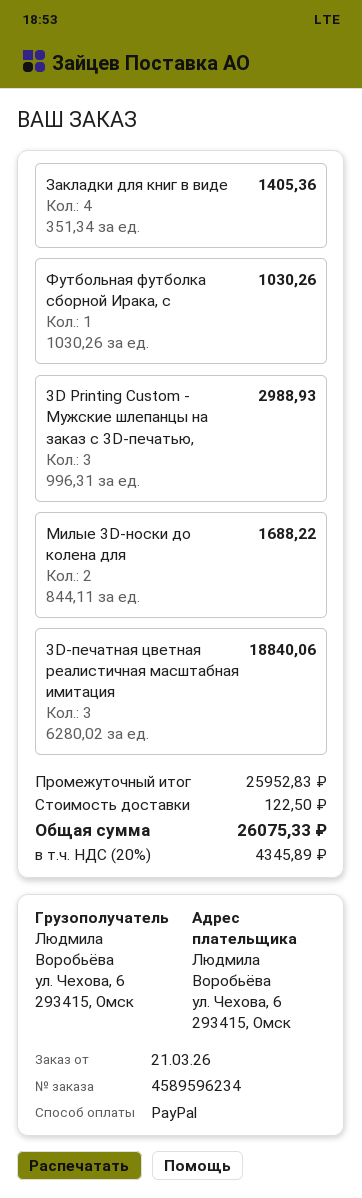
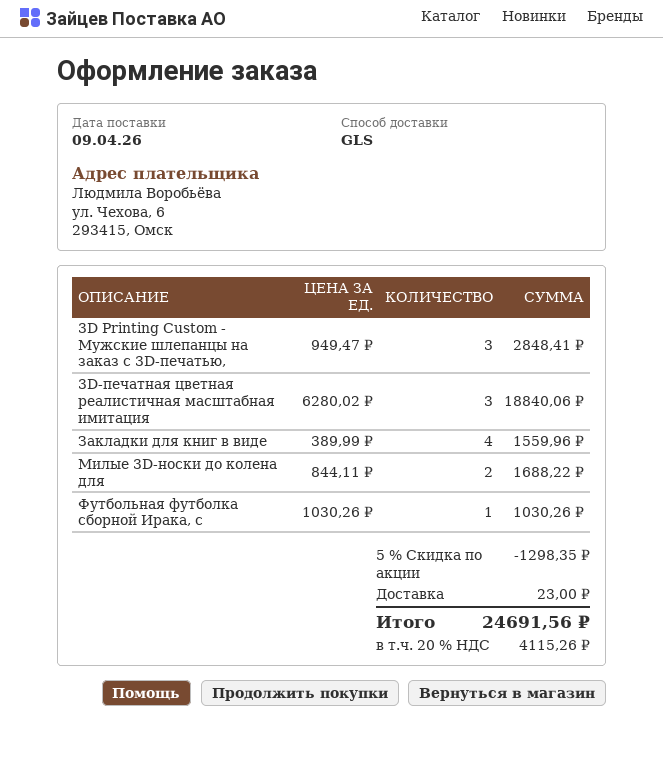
Закладки для книг в виде: 4 x 351.34 = 1405.36 -> 4 x 389.99 = 1559.96
3D Printing Custom - Мужские шлепанцы на заказ с 3D-печатью,: 3 x 996.31 = 2988.93 -> 3 x 949.47 = 2848.41
discount: none -> 5% = 1298.35
shipping: 122.50 -> 23.00
tax: 20% = 4345.89 -> 20% = 4115.26
total: 26075.33 -> 24691.56

